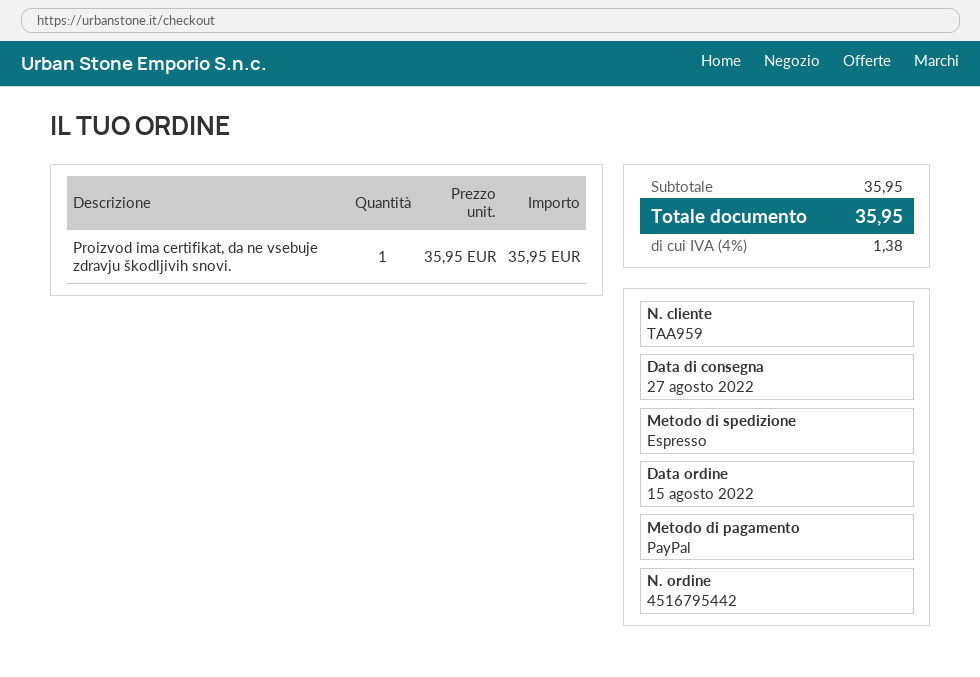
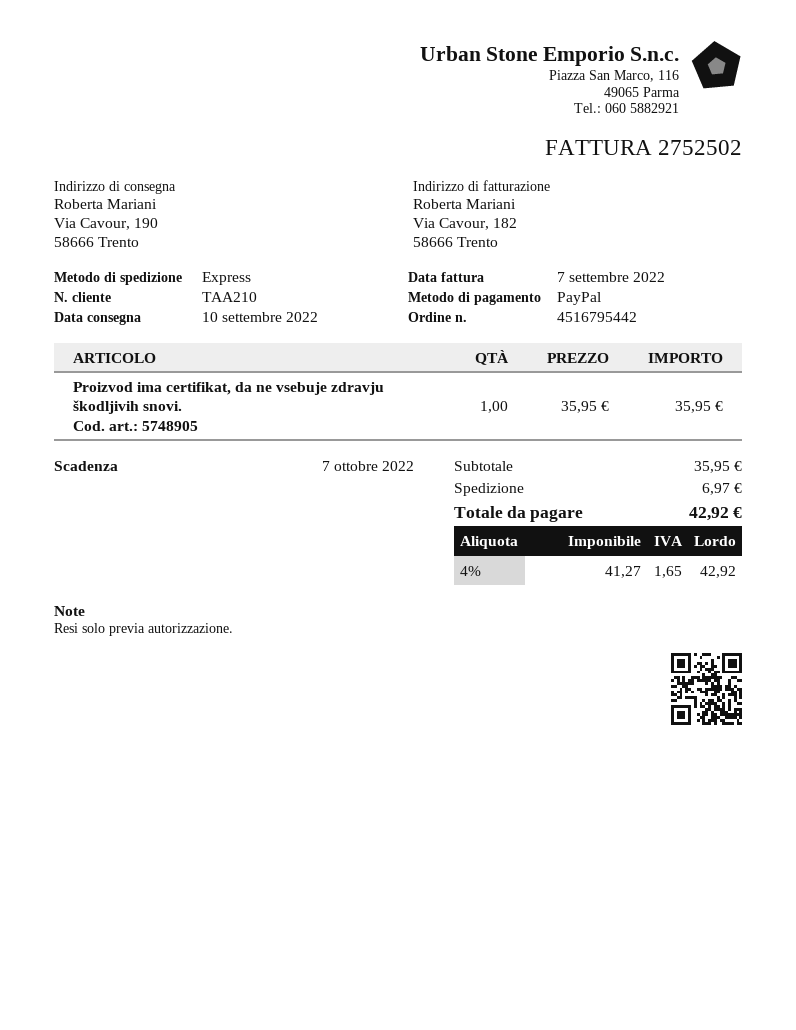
delivery date: 2022-08-27 -> 2022-09-10
customer number: TAA959 -> TAA210
shipping: none -> 6.97
tax: 4% = 1.38 -> 4% = 1.65
total: 35.95 -> 42.92

